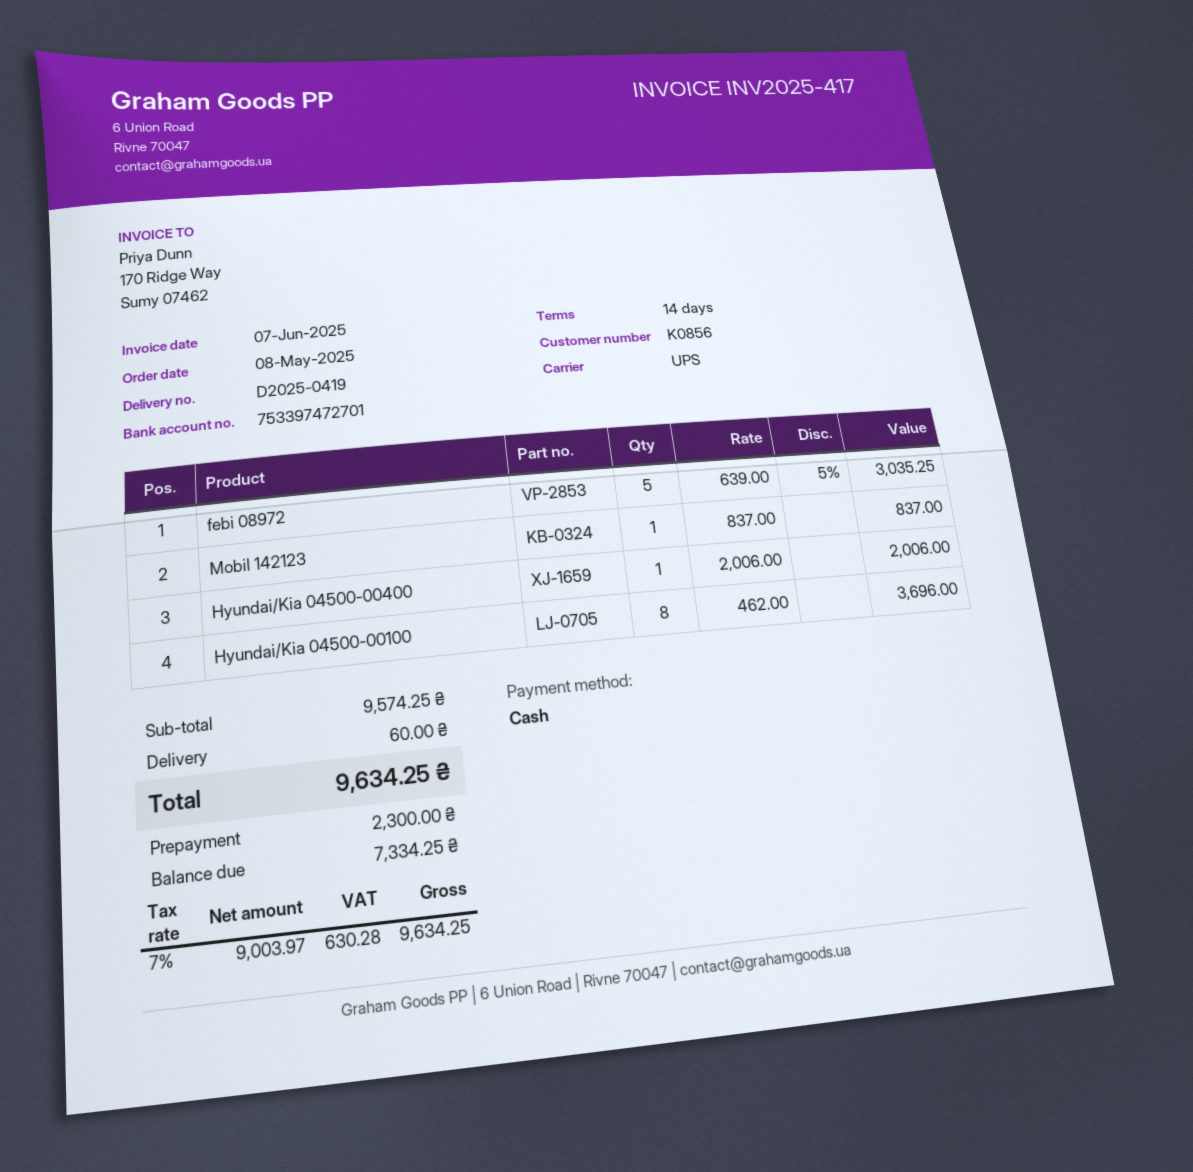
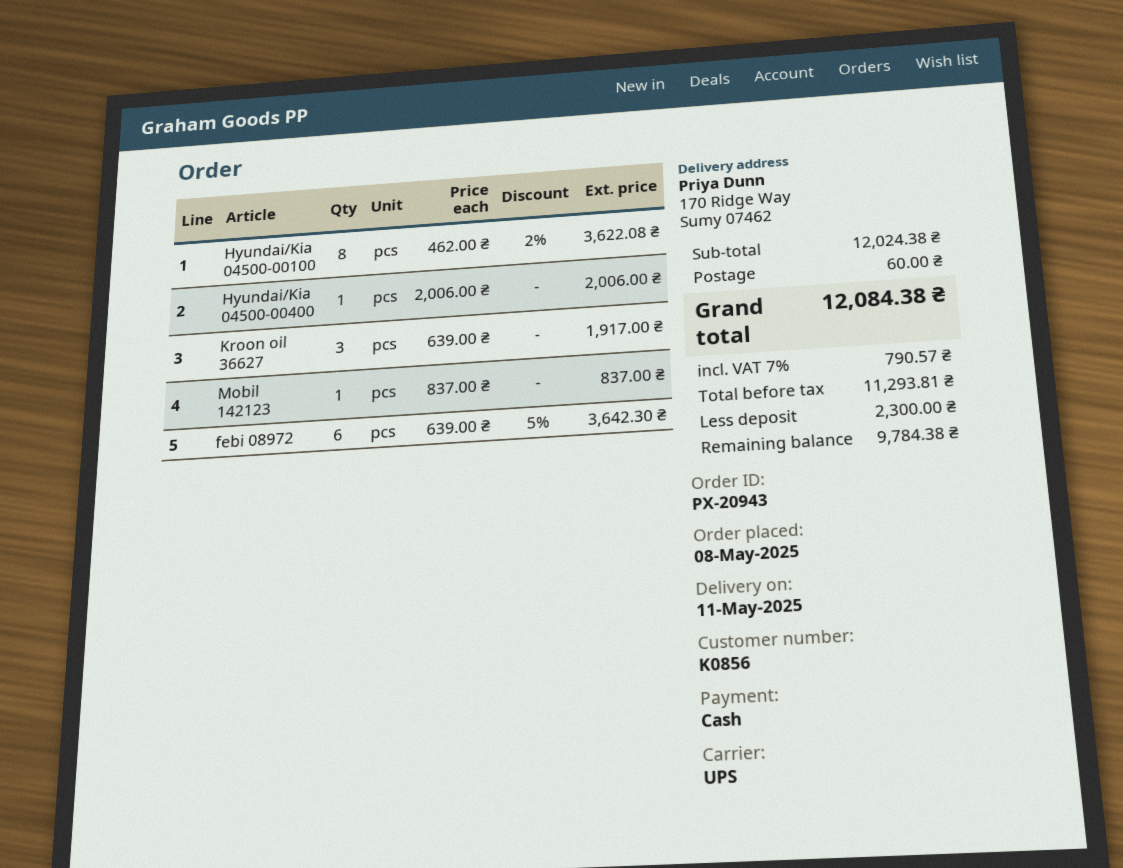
febi 08972: 5 x 639.00 - 5% = 3035.25 -> 6 x 639.00 - 5% = 3642.30
Hyundai/Kia 04500-00100: 8 x 462.00 = 3696.00 -> 8 x 462.00 - 2% = 3622.08
Kroon oil 36627: none -> 3 x 639.00 = 1917.00
subtotal: 9574.25 -> 12024.38
net: 9003.97 -> 11293.81
tax: 7% = 630.28 -> 7% = 790.57
total: 9634.25 -> 12084.38
balance: 7334.25 -> 9784.38

